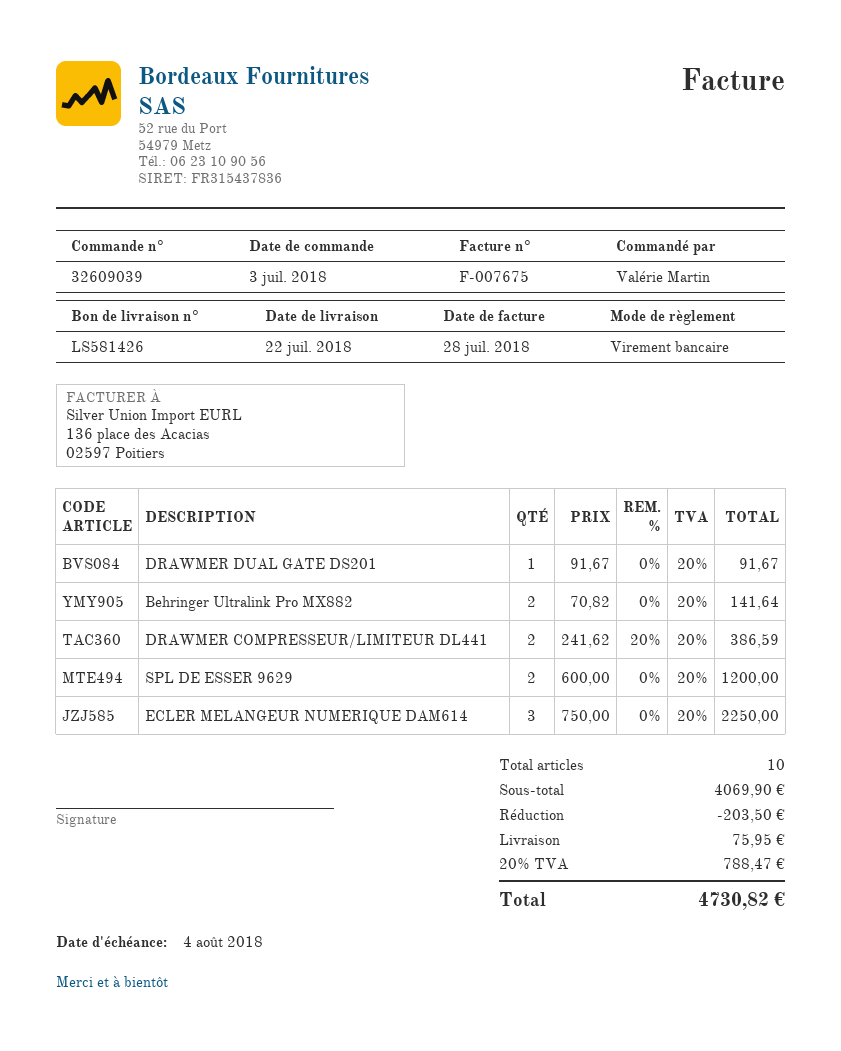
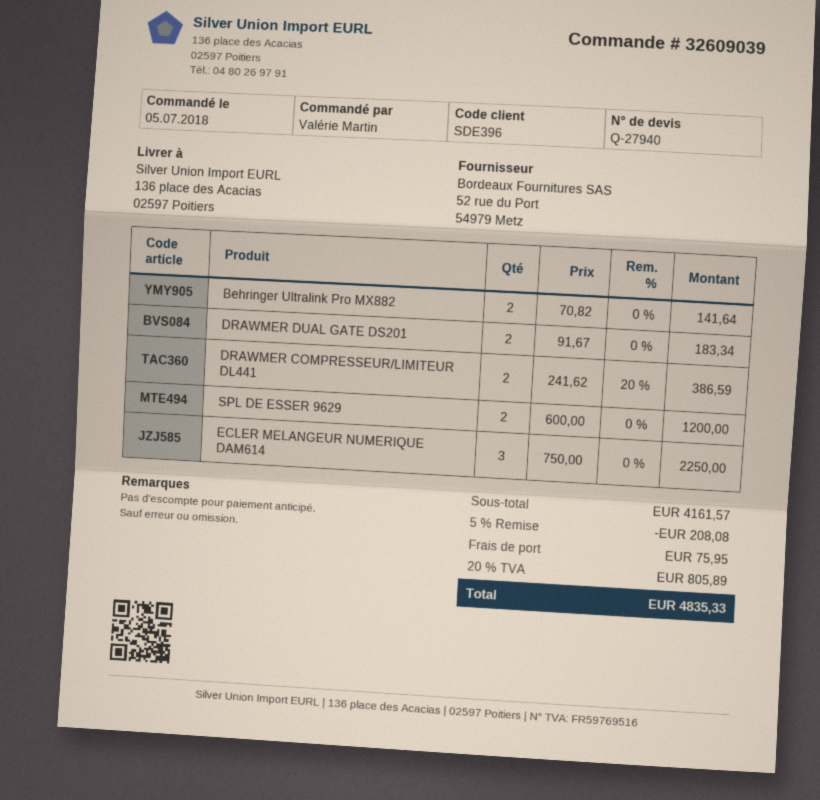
order date: 2018-07-03 -> 2018-07-05
DRAWMER DUAL GATE DS201: 1 x 91.67 = 91.67 -> 2 x 91.67 = 183.34
subtotal: 4069.90 -> 4161.57
discount: 203.50 -> 208.08
tax: 20% = 788.47 -> 20% = 805.89
total: 4730.82 -> 4835.33

